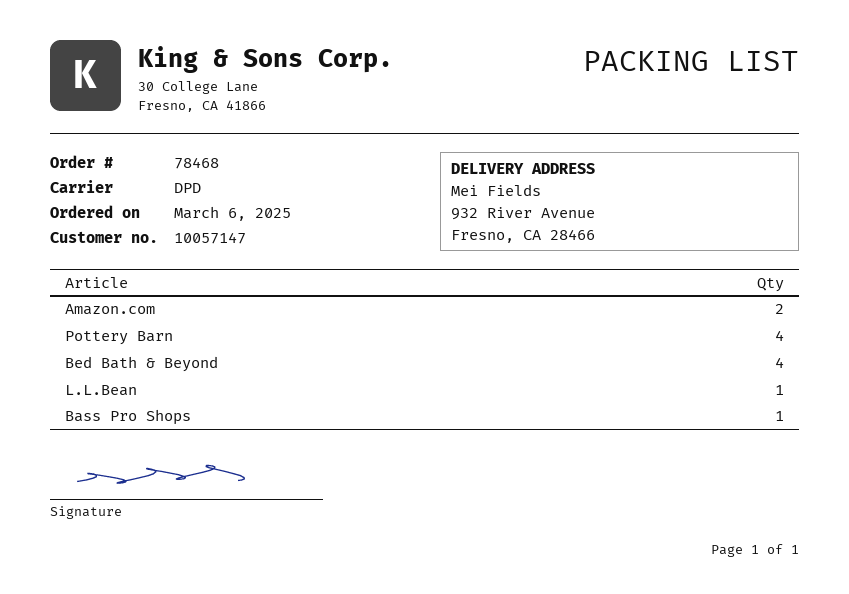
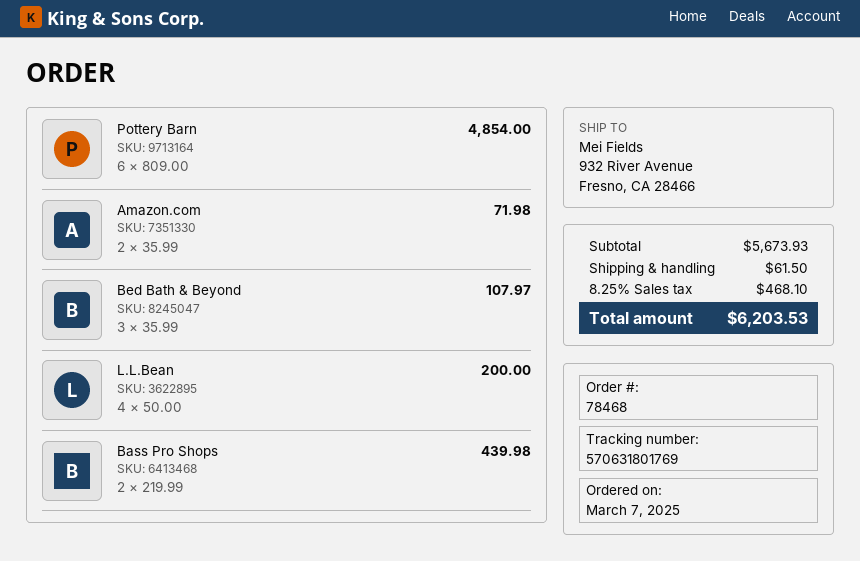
order date: 2025-03-06 -> 2025-03-07
Pottery Barn: 4 -> 6
Bed Bath & Beyond: 4 -> 3
L.L.Bean: 1 -> 4
Bass Pro Shops: 1 -> 2

